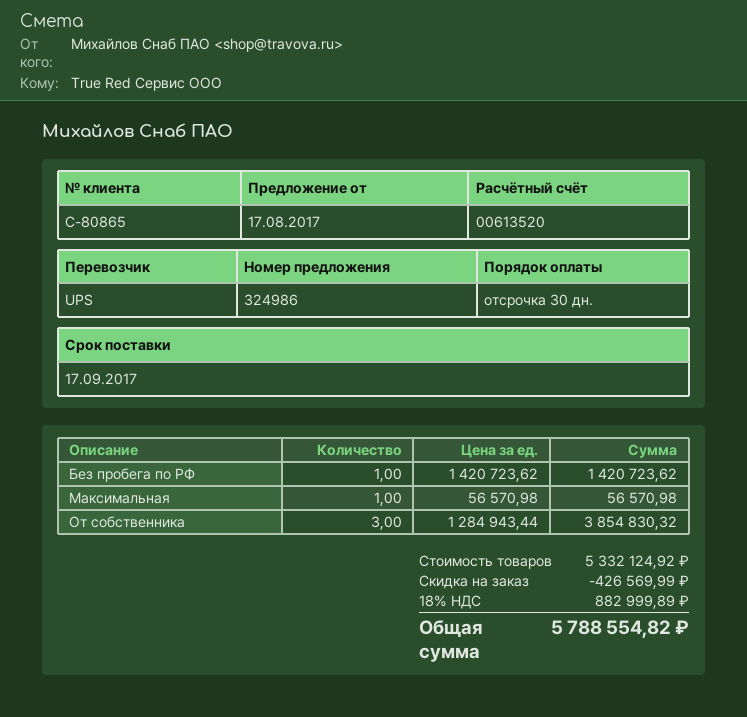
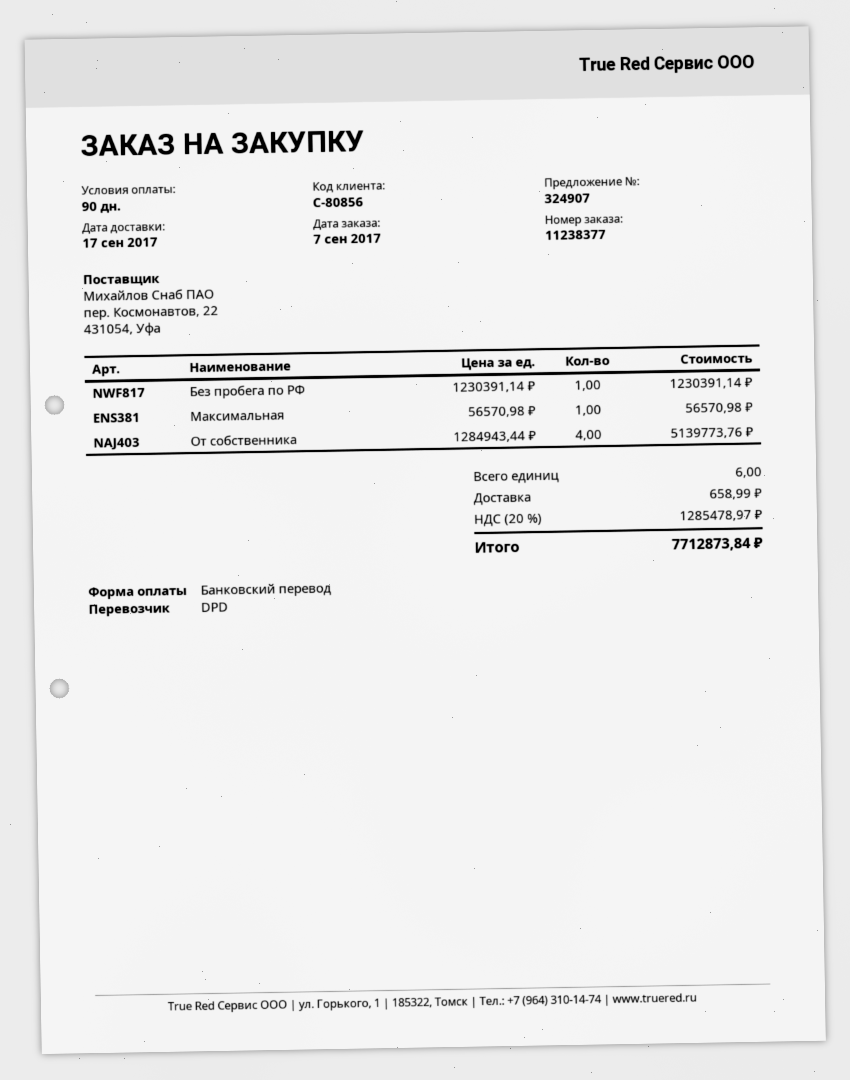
quote number: 324986 -> 324907
payment terms: 30 days -> 90 days
customer number: C-80865 -> C-80856
shipping method: UPS -> DPD
Без пробега по РФ: 1 x 1420723.62 = 1420723.62 -> 1 x 1230391.14 = 1230391.14
От собственника: 3 x 1284943.44 = 3854830.32 -> 4 x 1284943.44 = 5139773.76
discount: 426569.99 -> none
shipping: none -> 658.99
tax: 18% = 882999.89 -> 20% = 1285478.97
total: 5788554.82 -> 7712873.84

